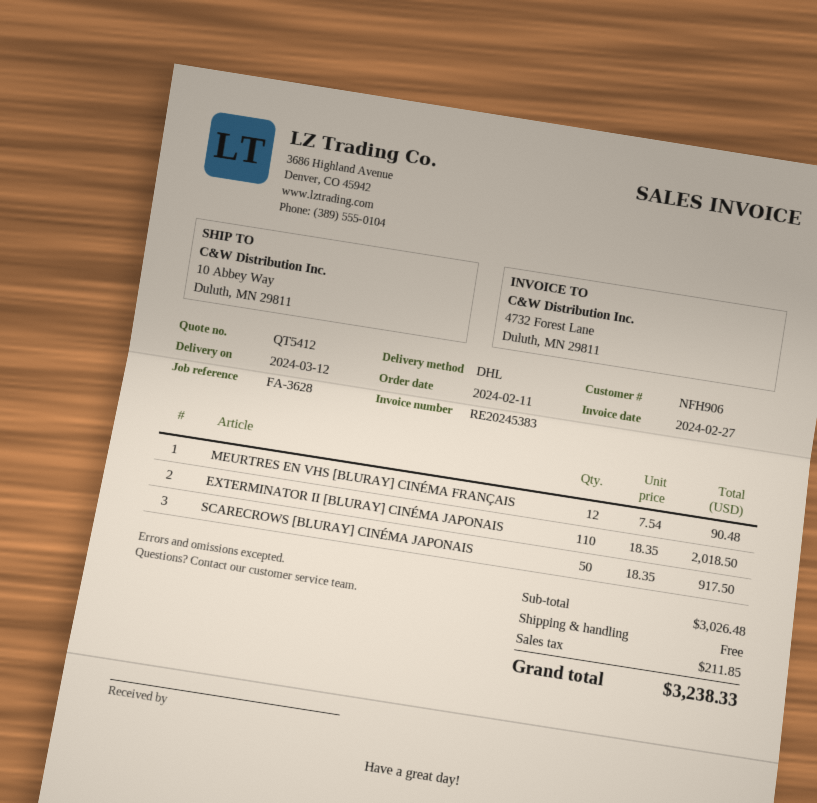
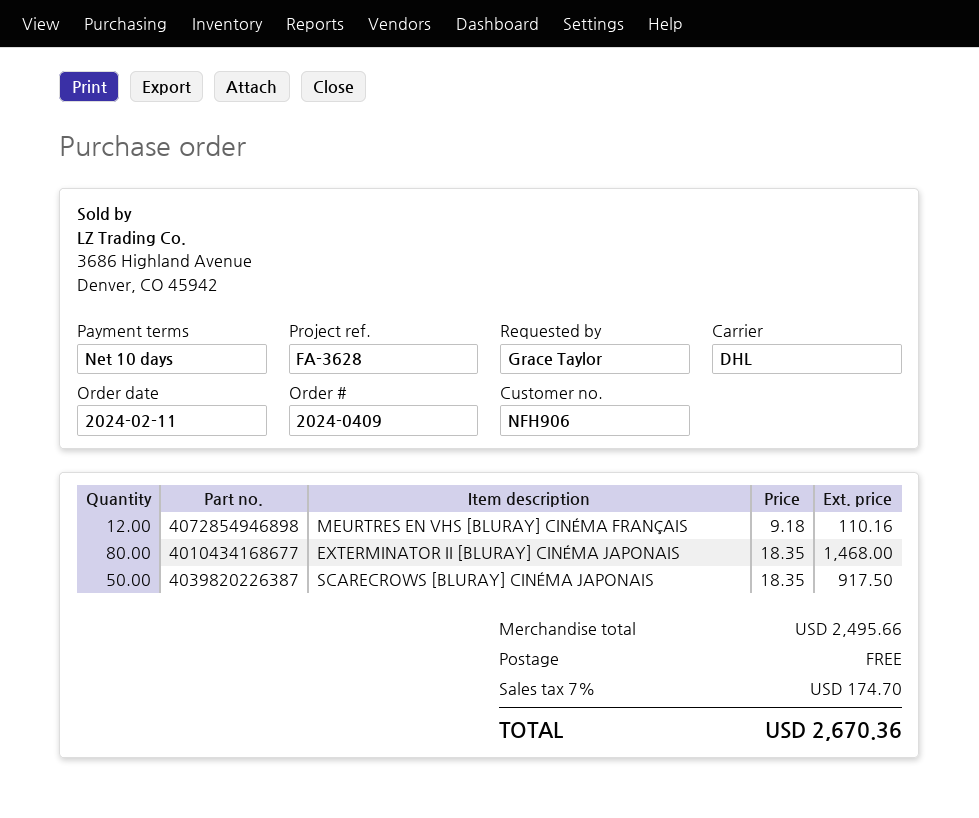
MEURTRES EN VHS [BLURAY] CINÉMA FRANÇAIS: 12 x 7.54 = 90.48 -> 12 x 9.18 = 110.16
EXTERMINATOR II [BLURAY] CINÉMA JAPONAIS: 110 x 18.35 = 2018.50 -> 80 x 18.35 = 1468.00
subtotal: 3026.48 -> 2495.66
tax: 211.85 -> 174.70
total: 3238.33 -> 2670.36

